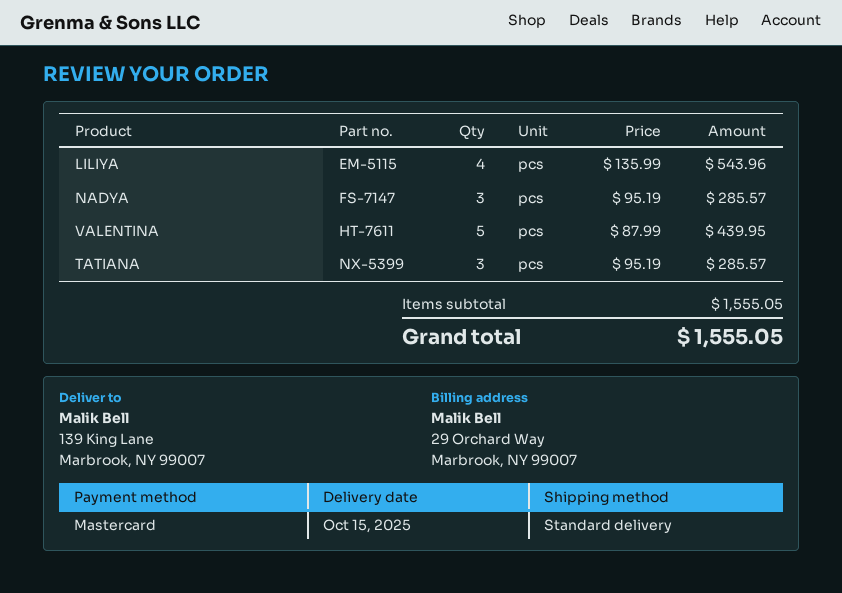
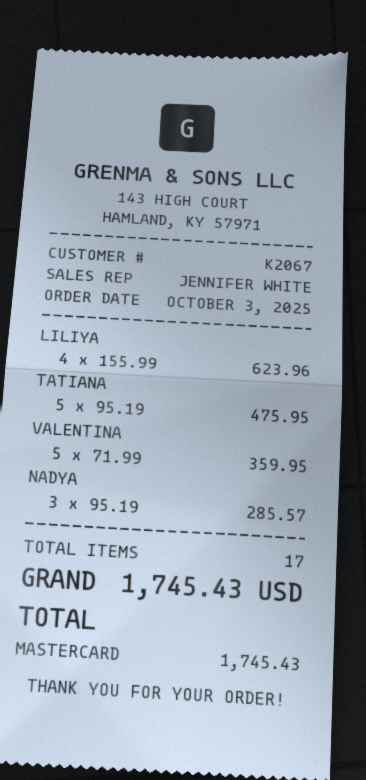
LILIYA: 4 x 135.99 = 543.96 -> 4 x 155.99 = 623.96
VALENTINA: 5 x 87.99 = 439.95 -> 5 x 71.99 = 359.95
TATIANA: 3 x 95.19 = 285.57 -> 5 x 95.19 = 475.95
total: 1555.05 -> 1745.43

